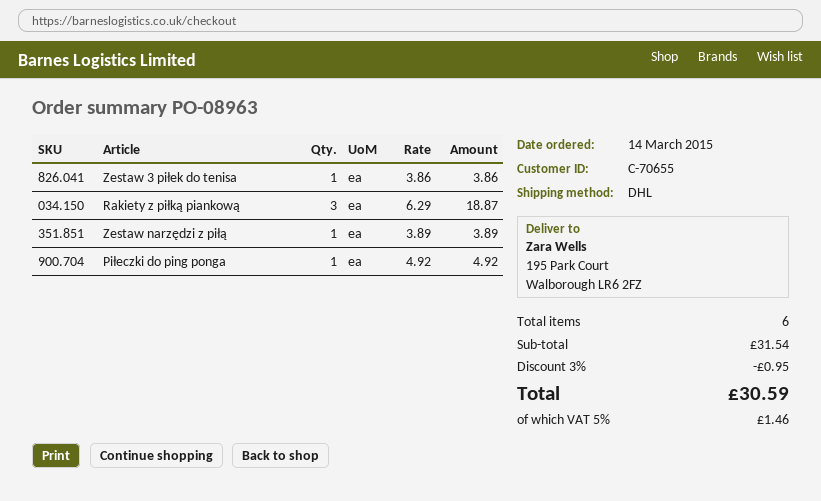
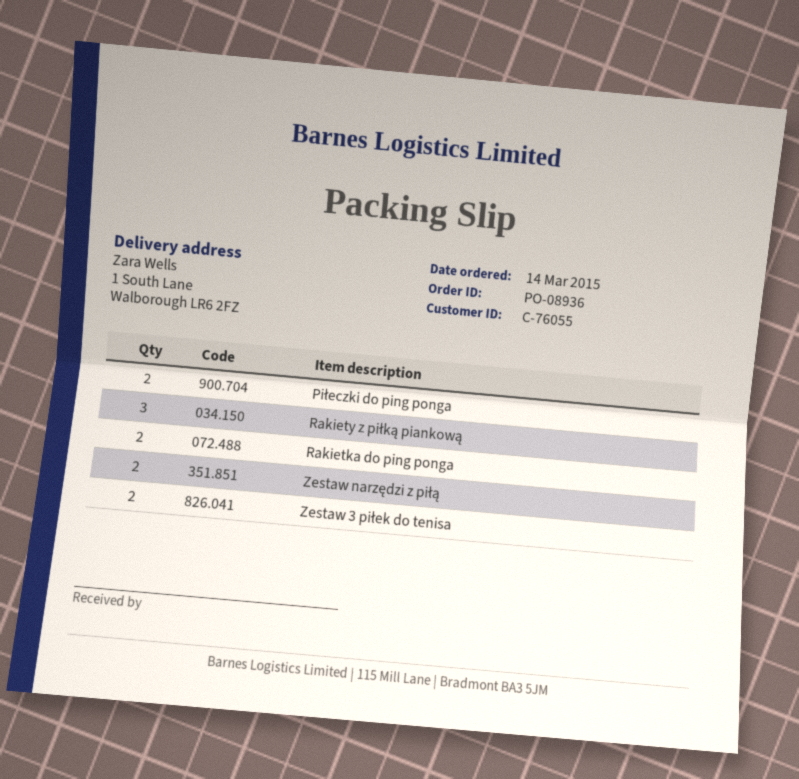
order number: PO-08963 -> PO-08936
customer number: C-70655 -> C-76055
ship to: 195 Park Court, Walborough LR6 2FZ -> 1 South Lane, Walborough LR6 2FZ
Zestaw 3 piłek do tenisa: 1 -> 2
Zestaw narzędzi z piłą: 1 -> 2
Piłeczki do ping ponga: 1 -> 2
Rakietka do ping ponga: none -> 2

